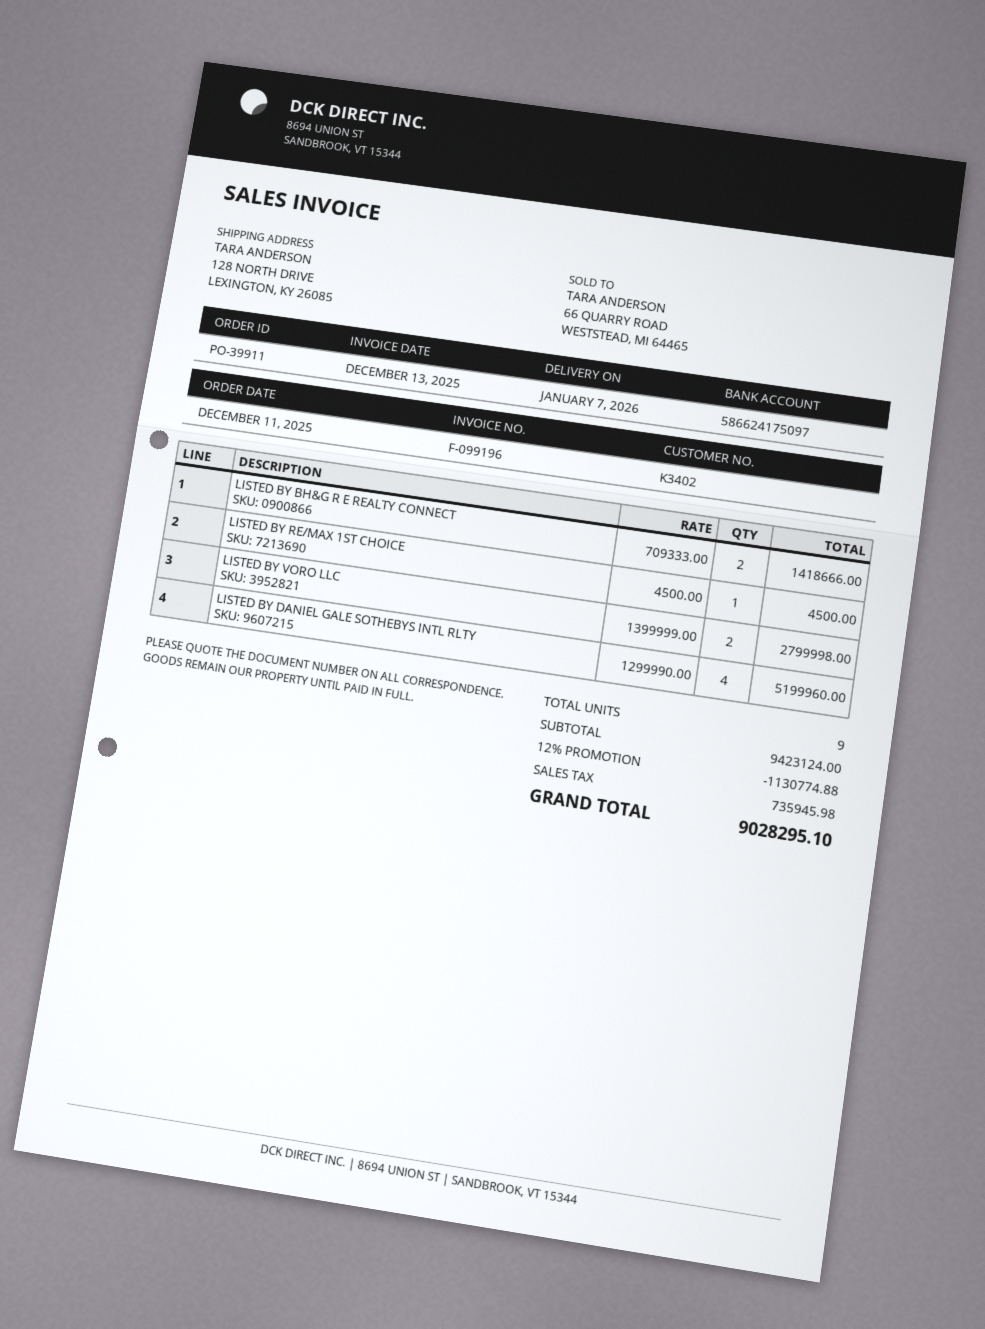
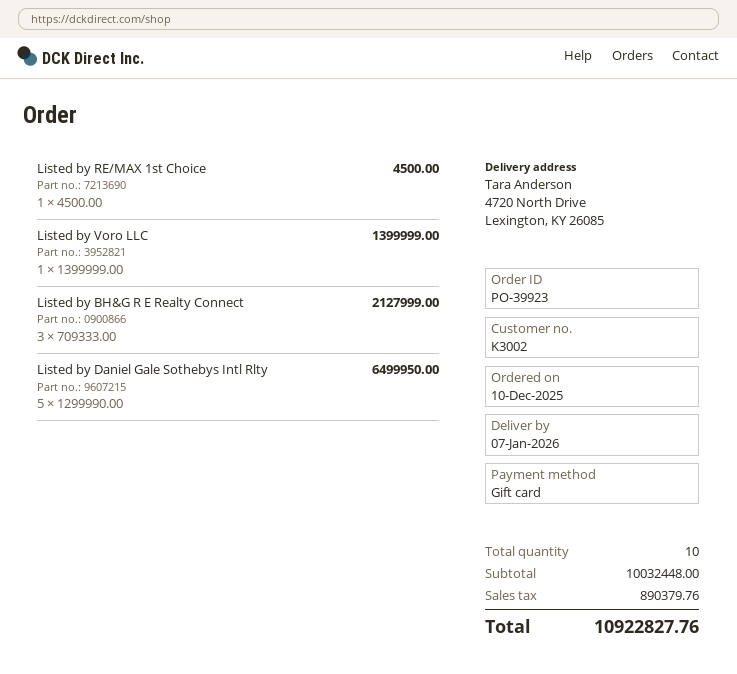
order number: PO-39911 -> PO-39923
order date: 2025-12-11 -> 2025-12-10
customer number: K3402 -> K3002
ship to: 128 NORTH DRIVE, LEXINGTON, KY 26085 -> 4720 North Drive, Lexington, KY 26085
LISTED BY BH&G R E REALTY CONNECT: 2 x 709333.00 = 1418666.00 -> 3 x 709333.00 = 2127999.00
LISTED BY VORO LLC: 2 x 1399999.00 = 2799998.00 -> 1 x 1399999.00 = 1399999.00
LISTED BY DANIEL GALE SOTHEBYS INTL RLTY: 4 x 1299990.00 = 5199960.00 -> 5 x 1299990.00 = 6499950.00
total quantity: 9 -> 10
subtotal: 9423124.00 -> 10032448.00
discount: 12% = 1130774.88 -> none
tax: 735945.98 -> 890379.76
total: 9028295.10 -> 10922827.76

